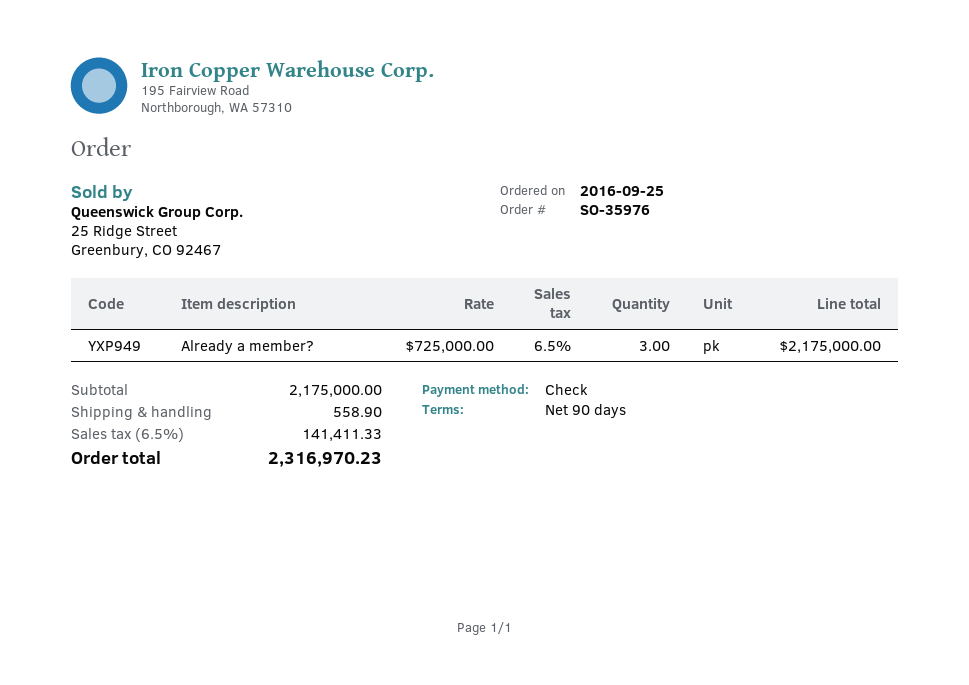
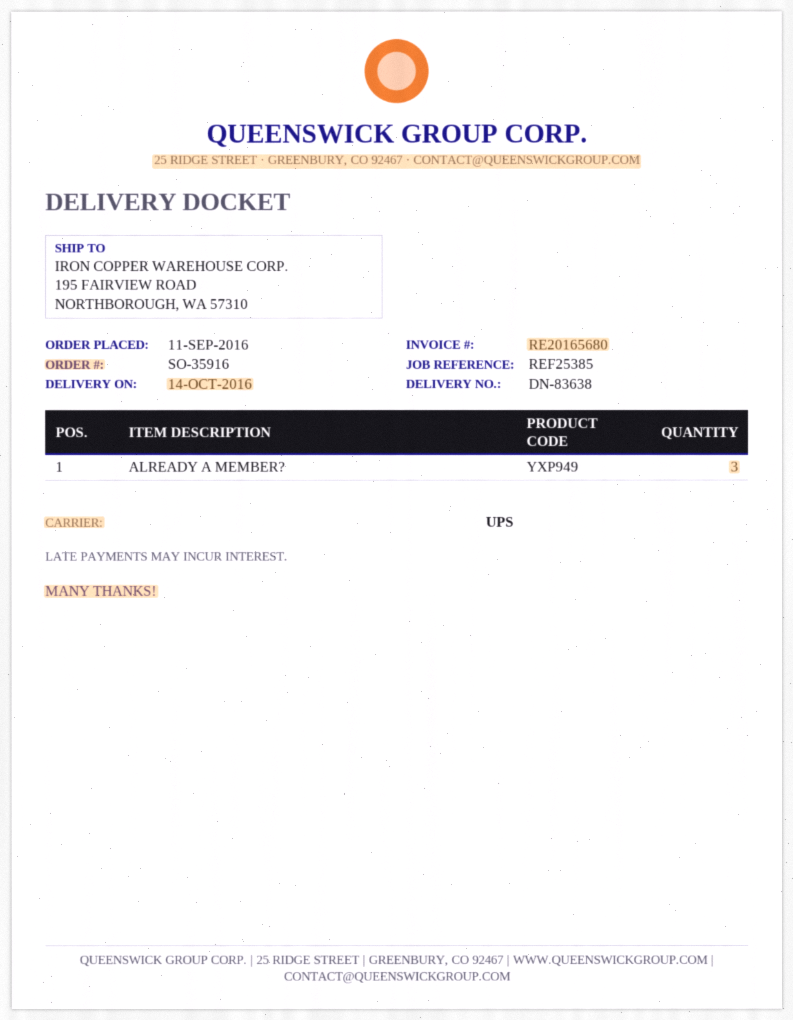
order number: SO-35976 -> SO-35916
order date: 2016-09-25 -> 2016-09-11

